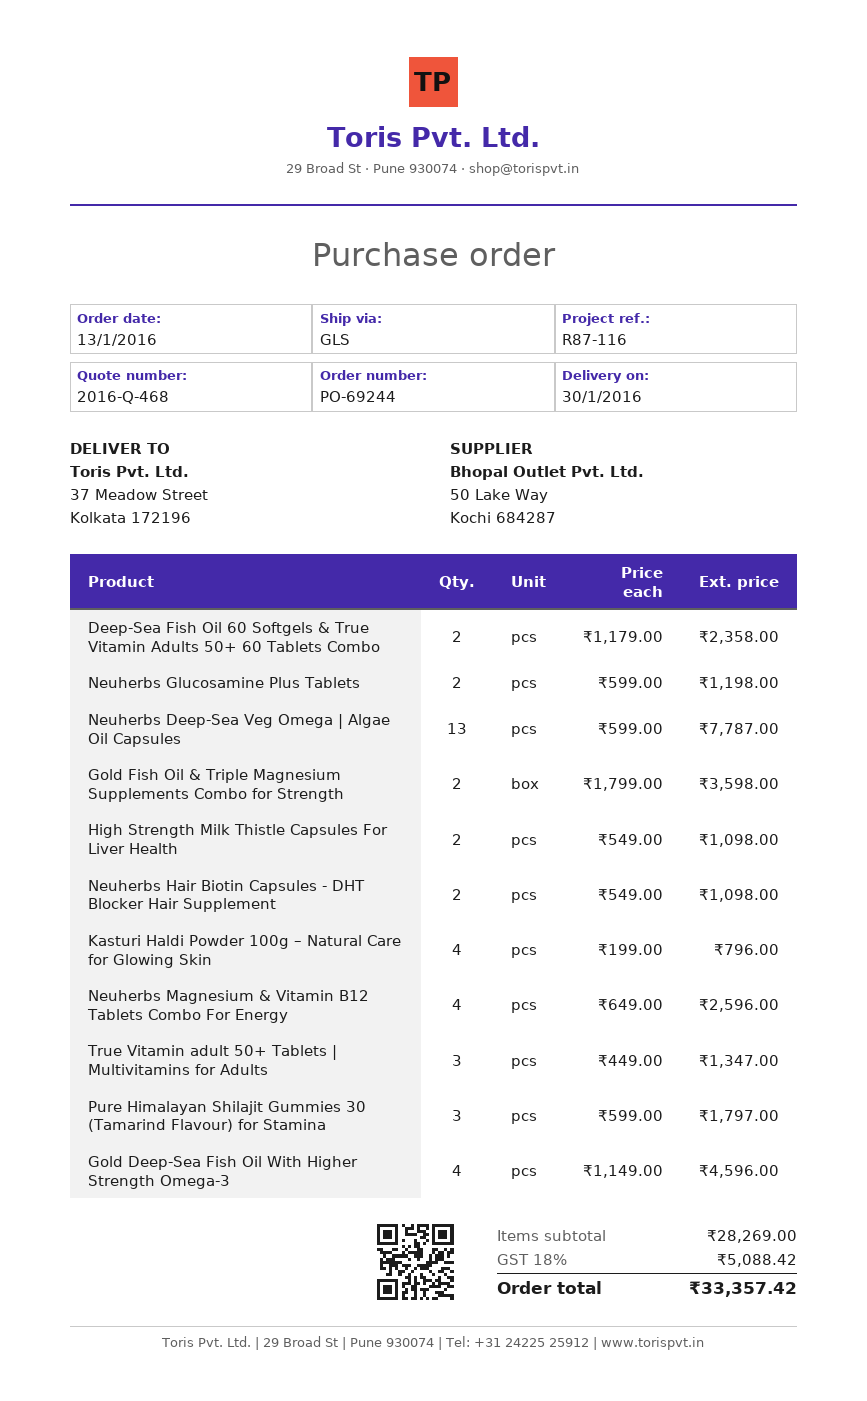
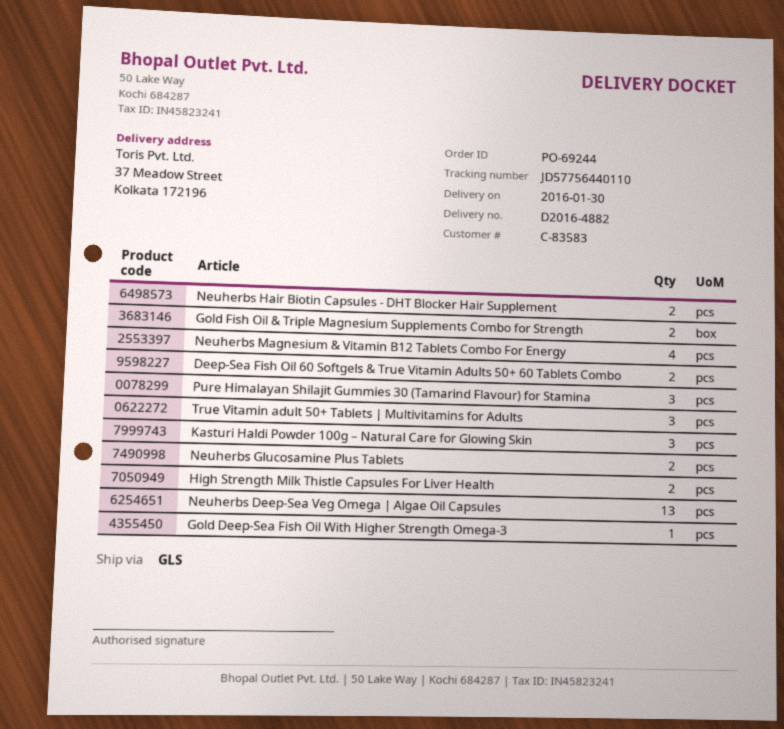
Kasturi Haldi Powder 100g – Natural Care for Glowing Skin: 4 -> 3
Gold Deep-Sea Fish Oil With Higher Strength Omega-3: 4 -> 1

